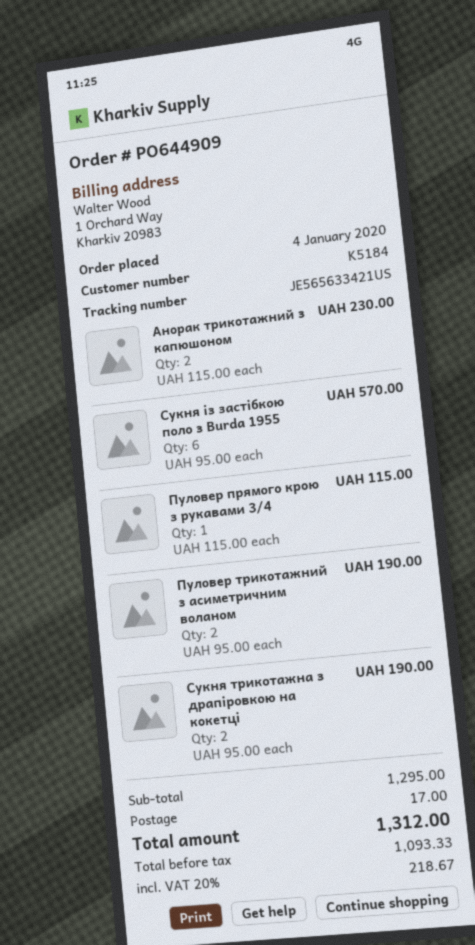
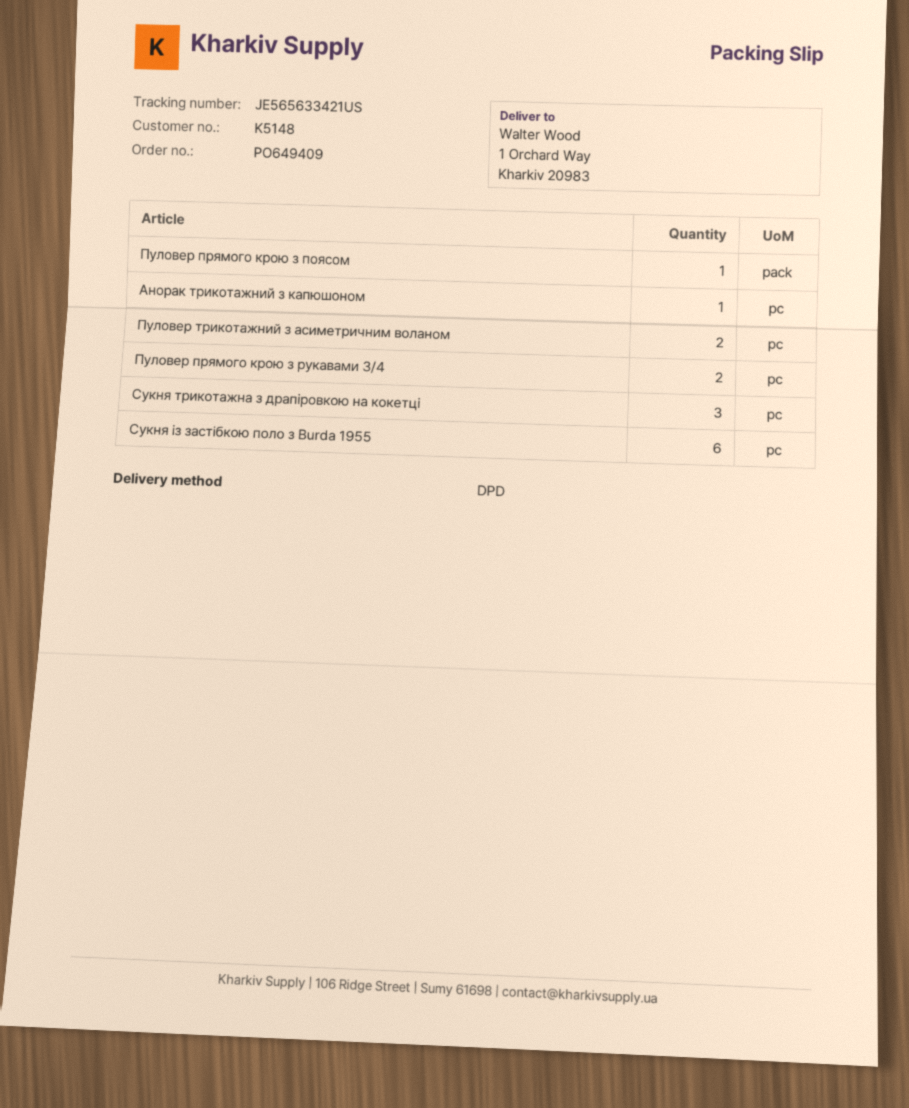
order number: PO644909 -> PO649409
customer number: K5184 -> K5148
Анорак трикотажний з капюшоном: 2 -> 1
Пуловер прямого крою з рукавами 3/4: 1 -> 2
Сукня трикотажна з драпіровкою на кокетці: 2 -> 3
Пуловер прямого крою з поясом: none -> 1

